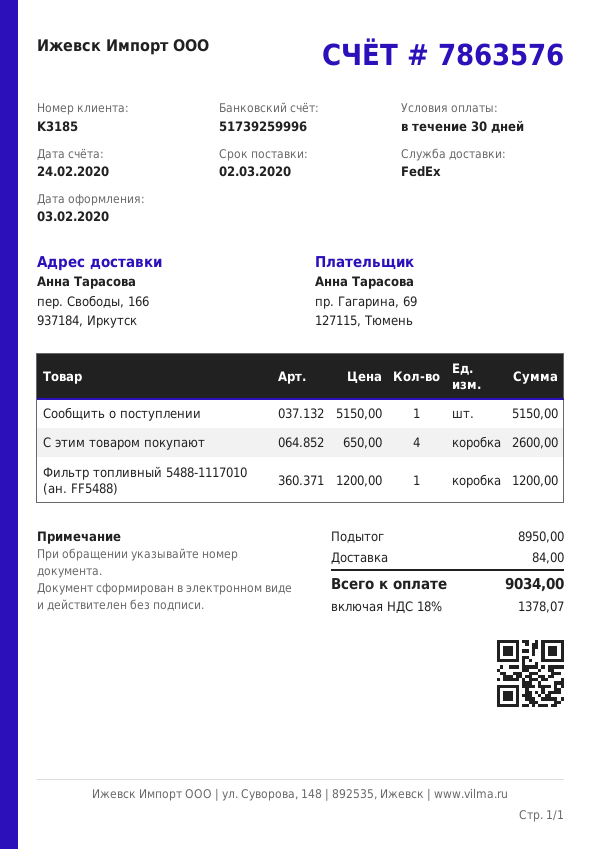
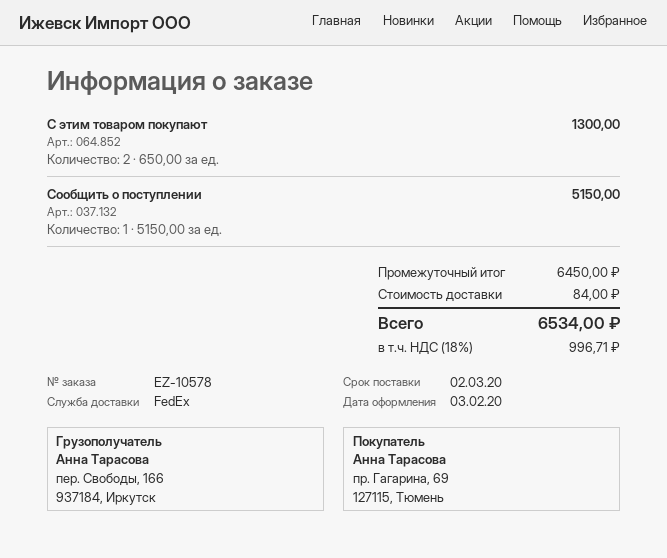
С этим товаром покупают: 4 x 650.00 = 2600.00 -> 2 x 650.00 = 1300.00
Фильтр топливный 5488-1117010 (ан. FF5488): 1 x 1200.00 = 1200.00 -> none
subtotal: 8950.00 -> 6450.00
tax: 18% = 1378.07 -> 18% = 996.71
total: 9034.00 -> 6534.00

